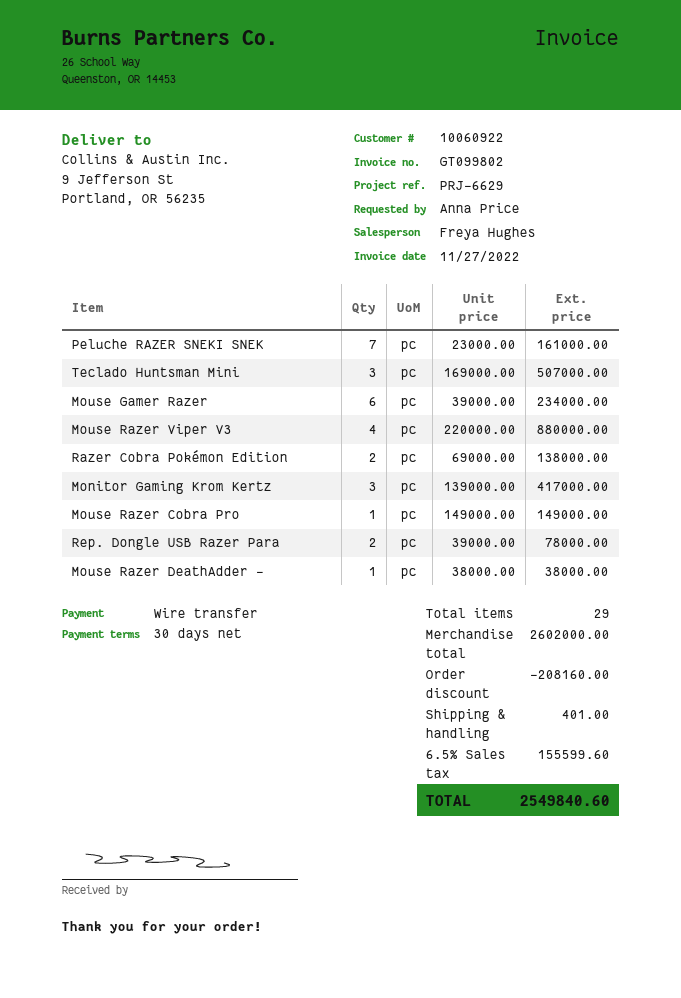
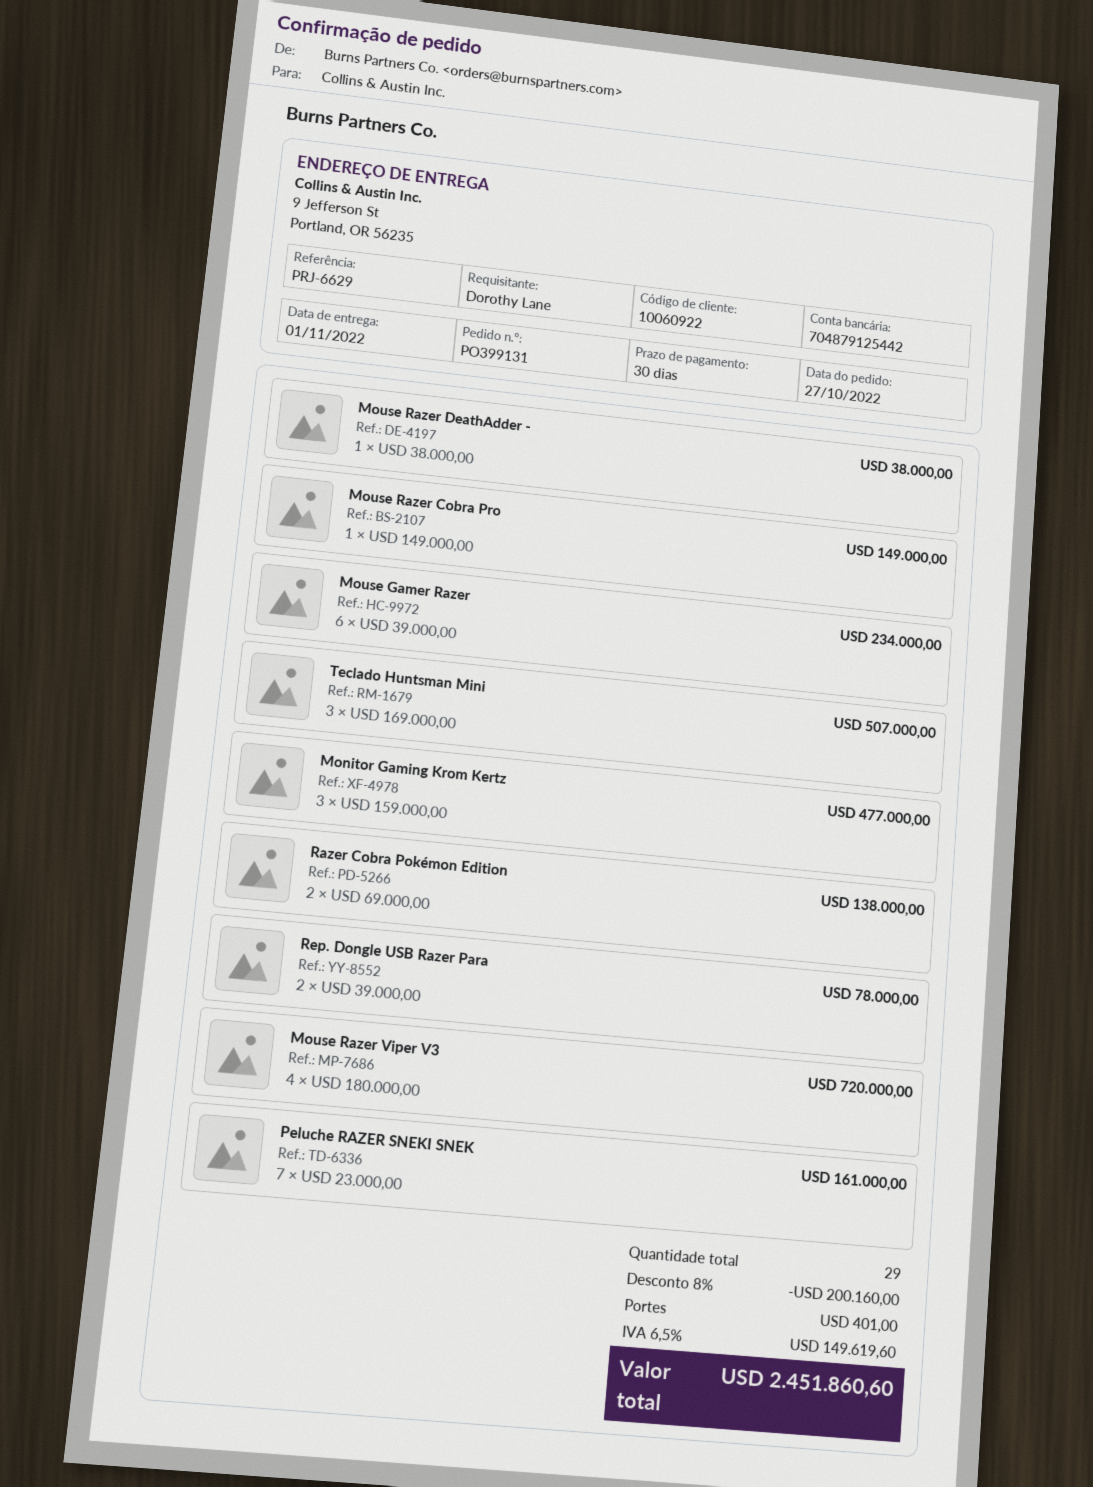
ordered by: Anna Price -> Dorothy Lane
Mouse Razer Viper V3: 4 x 220000.00 = 880000.00 -> 4 x 180000.00 = 720000.00
Monitor Gaming Krom Kertz: 3 x 139000.00 = 417000.00 -> 3 x 159000.00 = 477000.00
discount: 208160.00 -> 200160.00
tax: 6.5% = 155599.60 -> 6.5% = 149619.60
total: 2549840.60 -> 2451860.60

